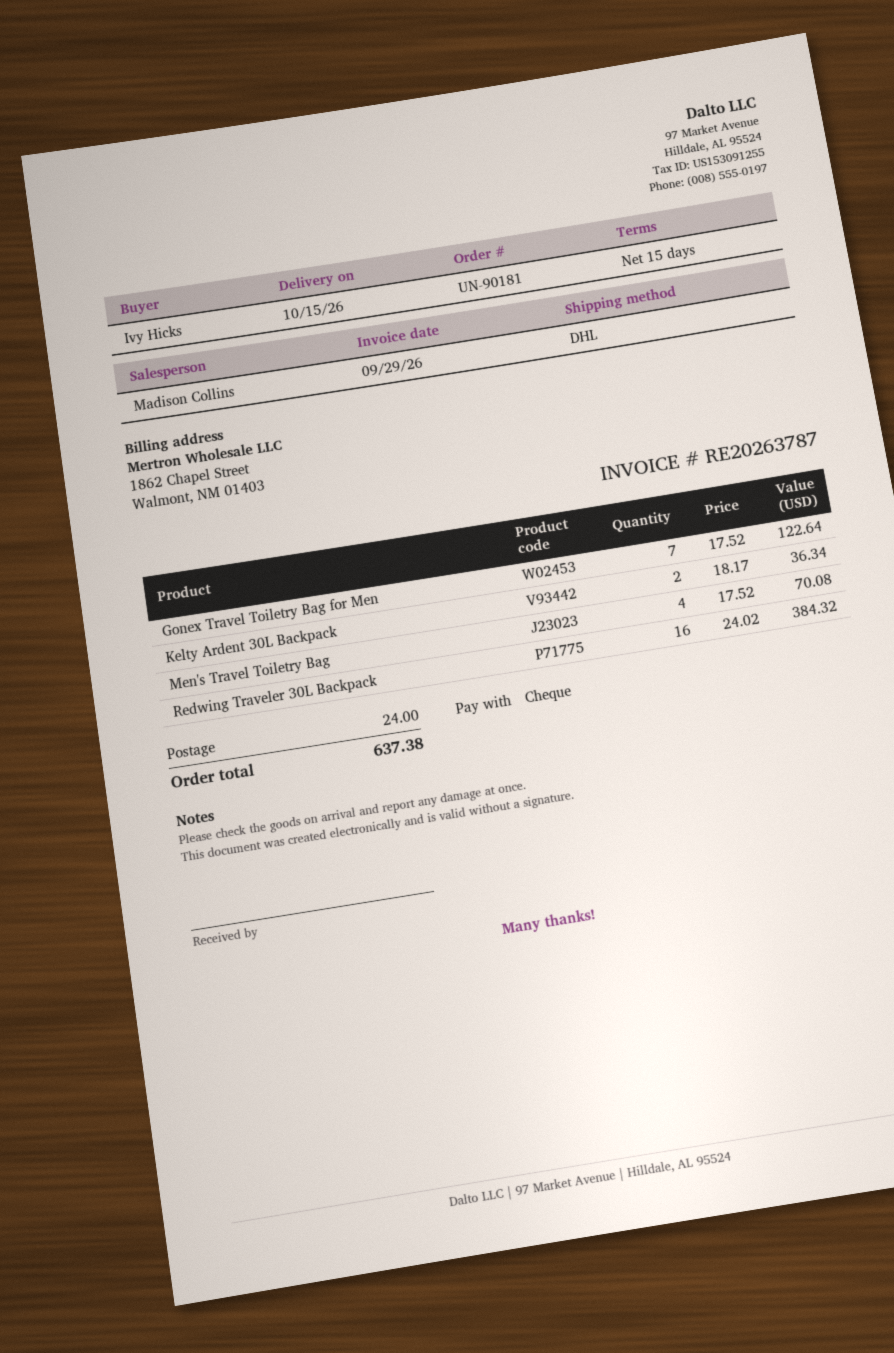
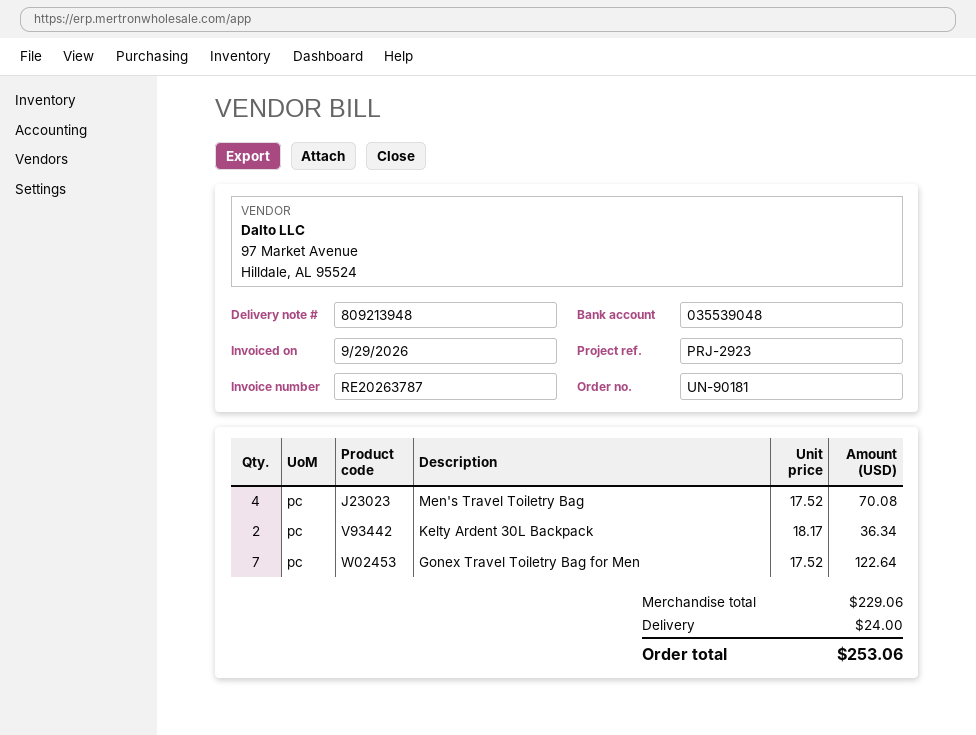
Redwing Traveler 30L Backpack: 16 x 24.02 = 384.32 -> none
total: 637.38 -> 253.06

